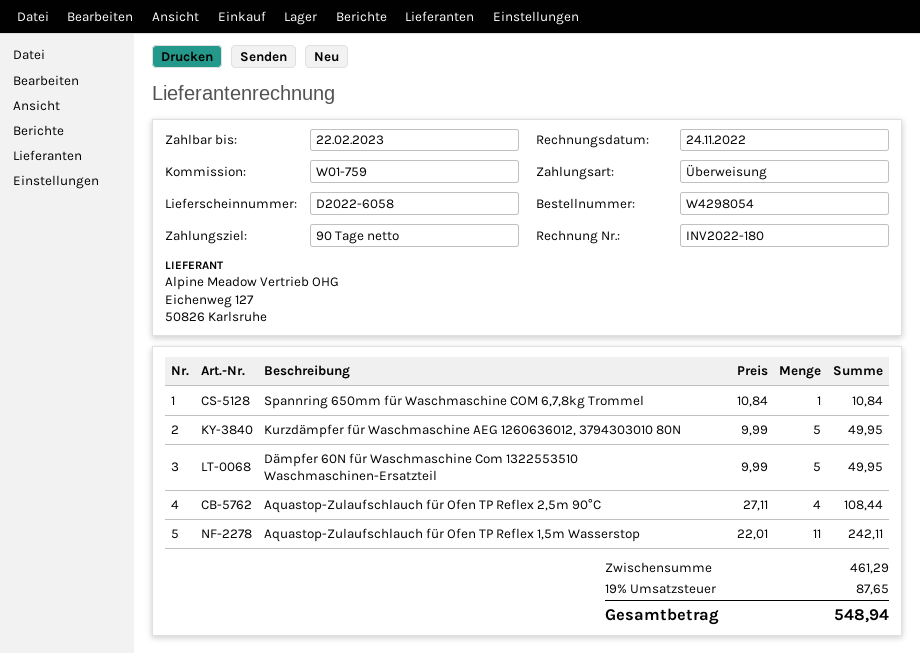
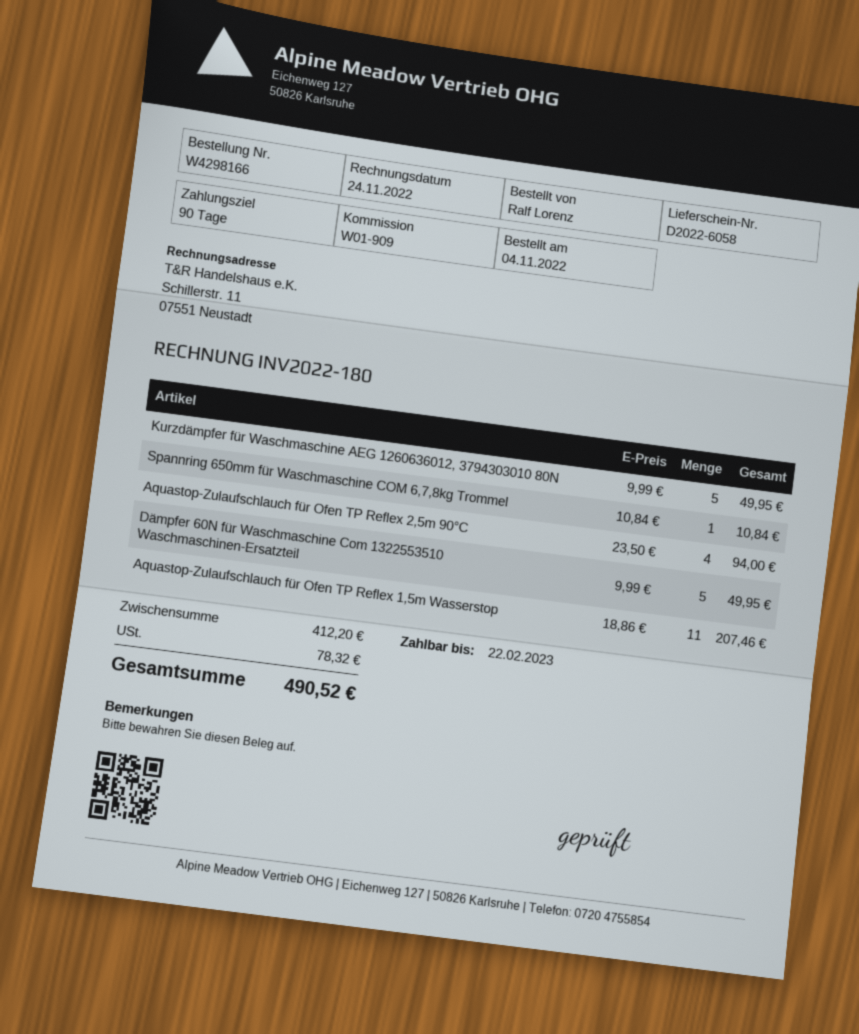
order number: W4298054 -> W4298166
reference: W01-759 -> W01-909
Aquastop-Zulaufschlauch für Ofen TP Reflex 2,5m 90°C: 4 x 27.11 = 108.44 -> 4 x 23.50 = 94.00
Aquastop-Zulaufschlauch für Ofen TP Reflex 1,5m Wasserstop: 11 x 22.01 = 242.11 -> 11 x 18.86 = 207.46
subtotal: 461.29 -> 412.20
tax: 87.65 -> 78.32
total: 548.94 -> 490.52

